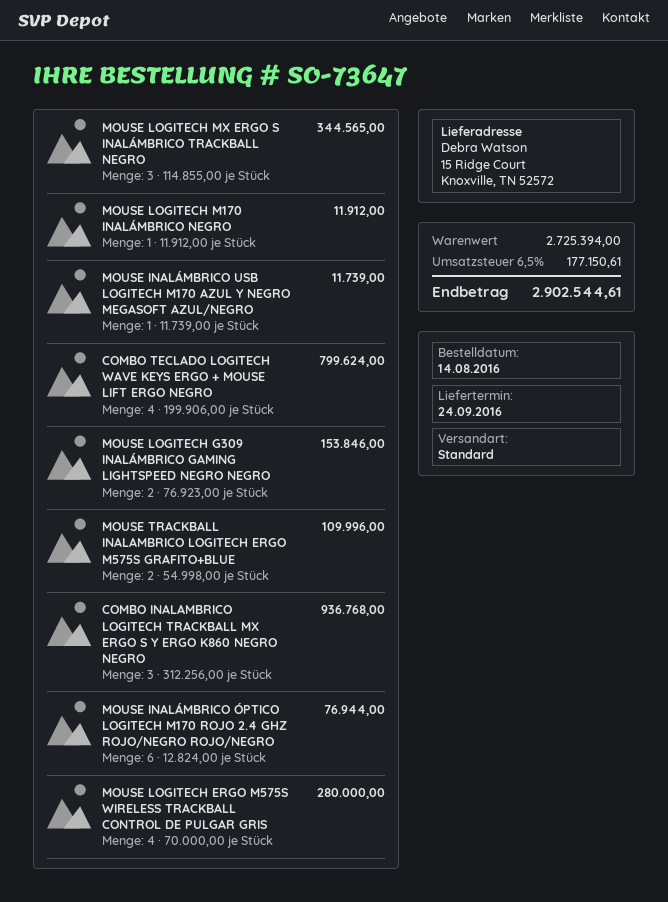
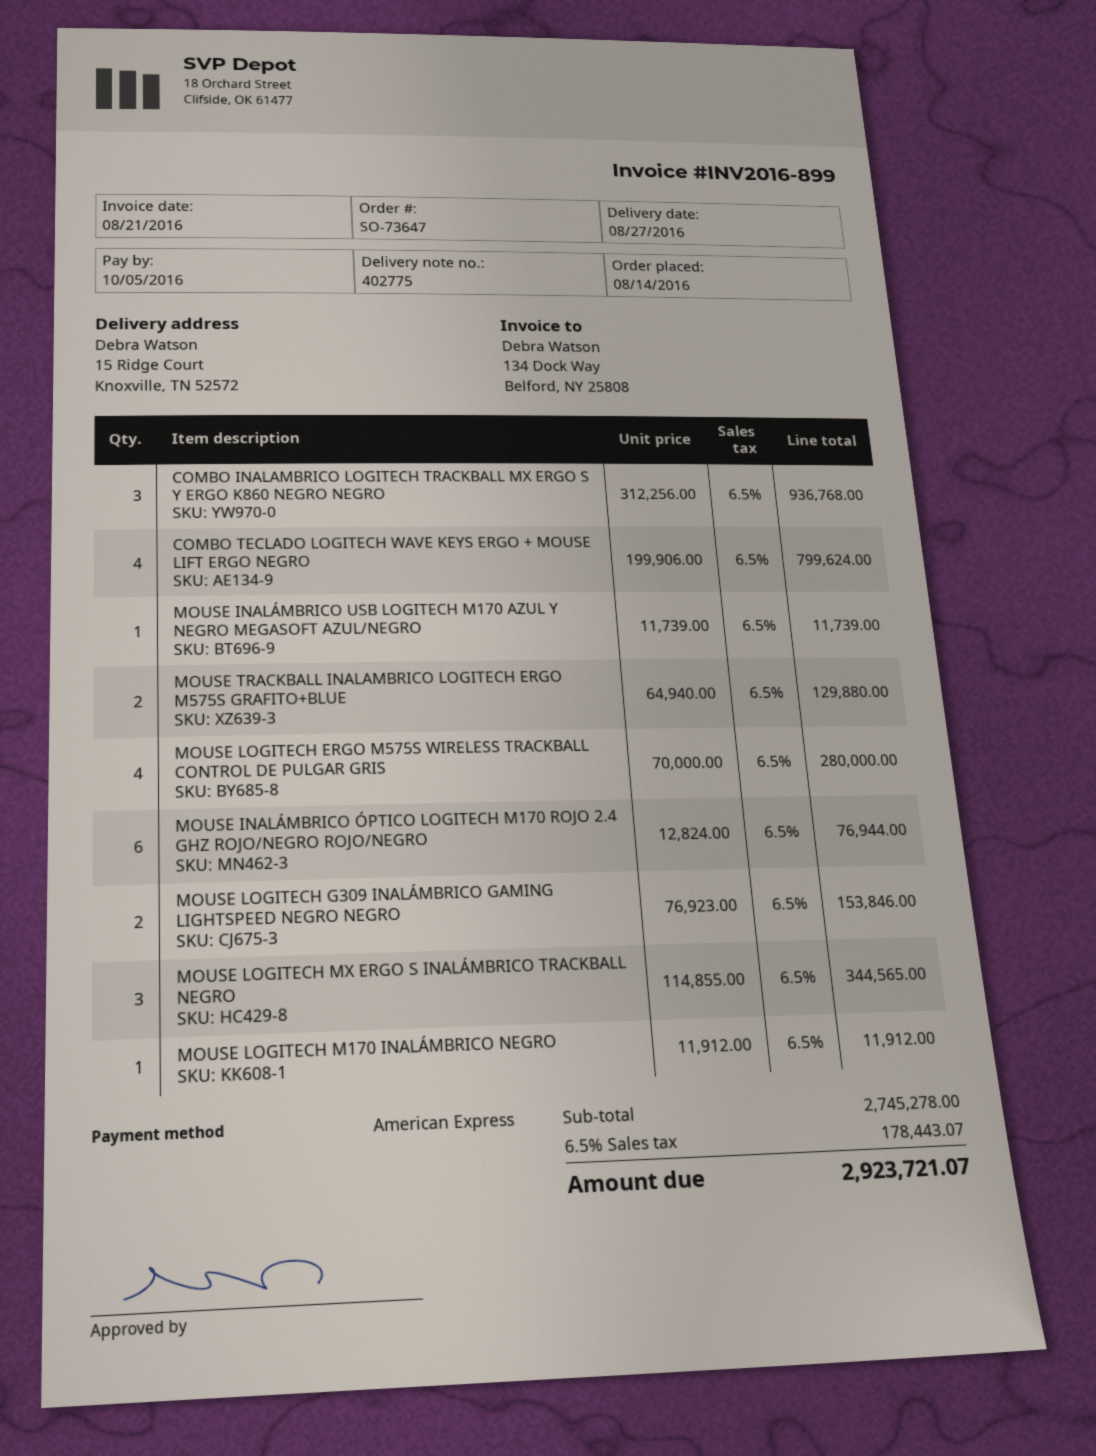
delivery date: 2016-09-24 -> 2016-08-27
MOUSE TRACKBALL INALAMBRICO LOGITECH ERGO M575S GRAFITO+BLUE: 2 x 54998.00 = 109996.00 -> 2 x 64940.00 = 129880.00
subtotal: 2725394.00 -> 2745278.00
tax: 6.5% = 177150.61 -> 6.5% = 178443.07
total: 2902544.61 -> 2923721.07

